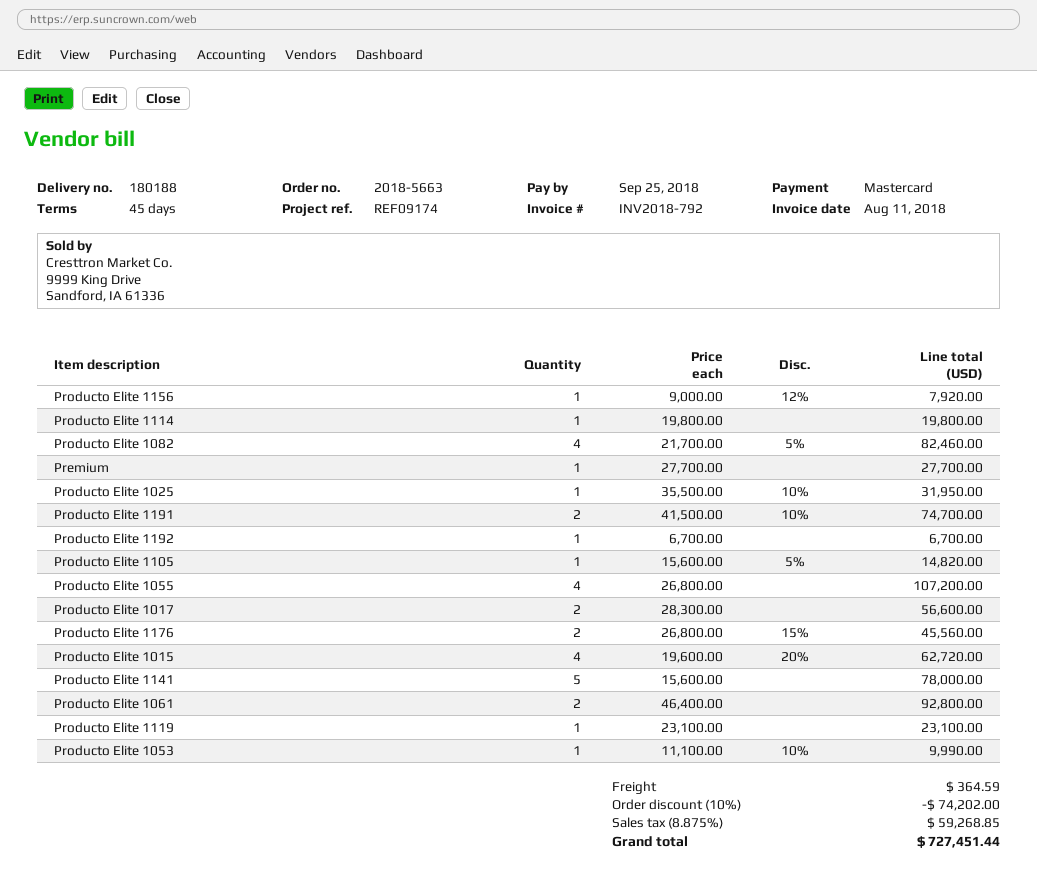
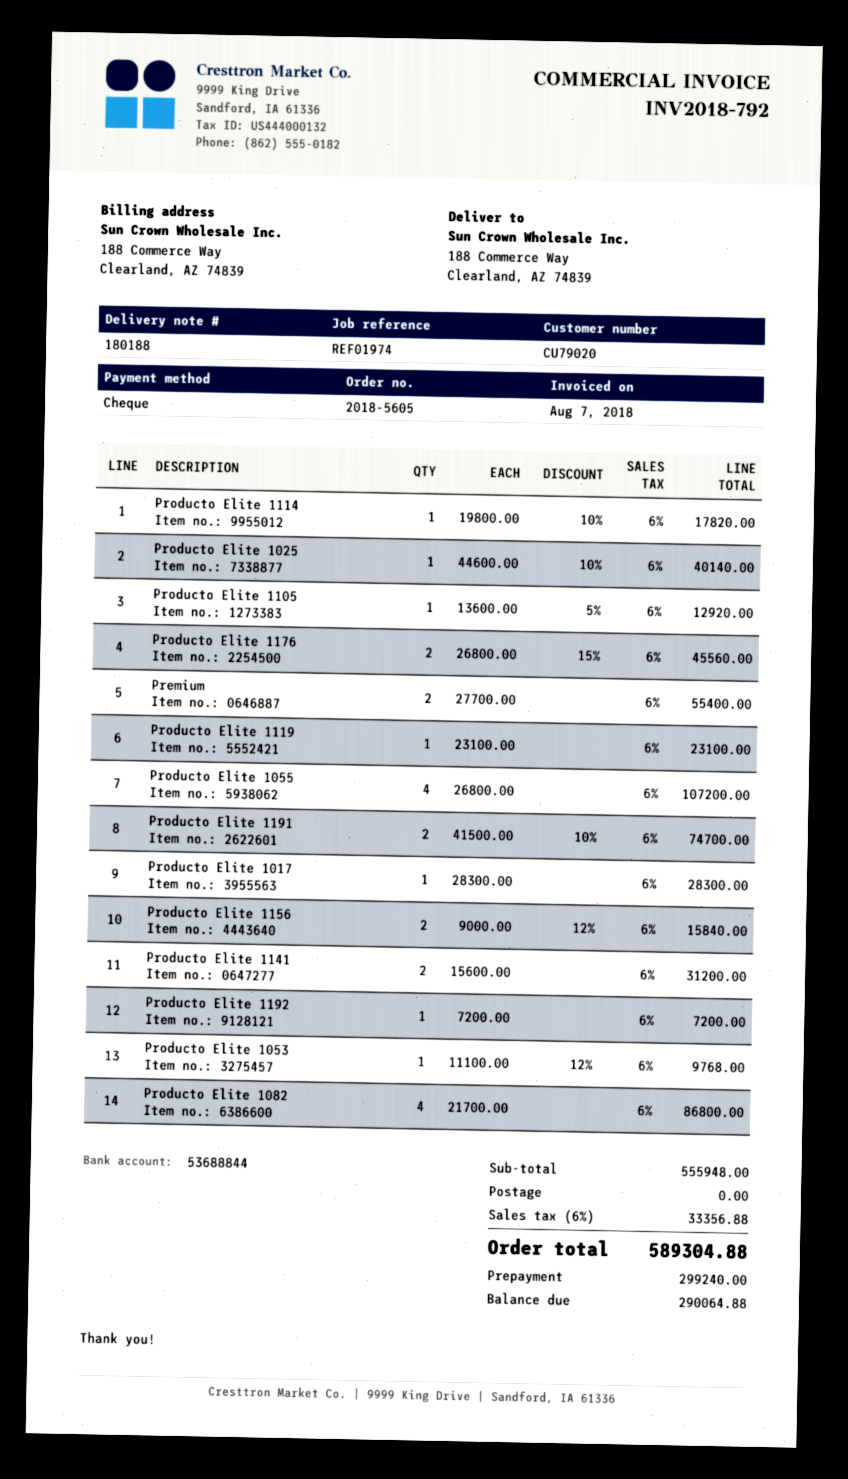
order number: 2018-5663 -> 2018-5605
invoice date: 2018-08-11 -> 2018-08-07
reference: REF09174 -> REF01974
payment method: Mastercard -> cheque
Producto Elite 1156: 1 x 9000.00 - 12% = 7920.00 -> 2 x 9000.00 - 12% = 15840.00
Producto Elite 1114: 1 x 19800.00 = 19800.00 -> 1 x 19800.00 - 10% = 17820.00
Producto Elite 1082: 4 x 21700.00 - 5% = 82460.00 -> 4 x 21700.00 = 86800.00
Premium: 1 x 27700.00 = 27700.00 -> 2 x 27700.00 = 55400.00
Producto Elite 1025: 1 x 35500.00 - 10% = 31950.00 -> 1 x 44600.00 - 10% = 40140.00
Producto Elite 1192: 1 x 6700.00 = 6700.00 -> 1 x 7200.00 = 7200.00
Producto Elite 1105: 1 x 15600.00 - 5% = 14820.00 -> 1 x 13600.00 - 5% = 12920.00
Producto Elite 1017: 2 x 28300.00 = 56600.00 -> 1 x 28300.00 = 28300.00
Producto Elite 1015: 4 x 19600.00 - 20% = 62720.00 -> none
Producto Elite 1141: 5 x 15600.00 = 78000.00 -> 2 x 15600.00 = 31200.00
Producto Elite 1061: 2 x 46400.00 = 92800.00 -> none
Producto Elite 1053: 1 x 11100.00 - 10% = 9990.00 -> 1 x 11100.00 - 12% = 9768.00
discount: 10% = 74202.00 -> none
shipping: 364.59 -> 0.00
tax: 8.875% = 59268.85 -> 6% = 33356.88
total: 727451.44 -> 589304.88

